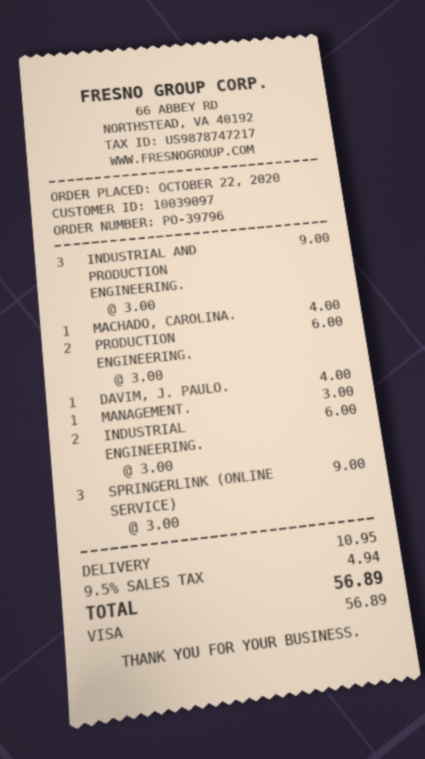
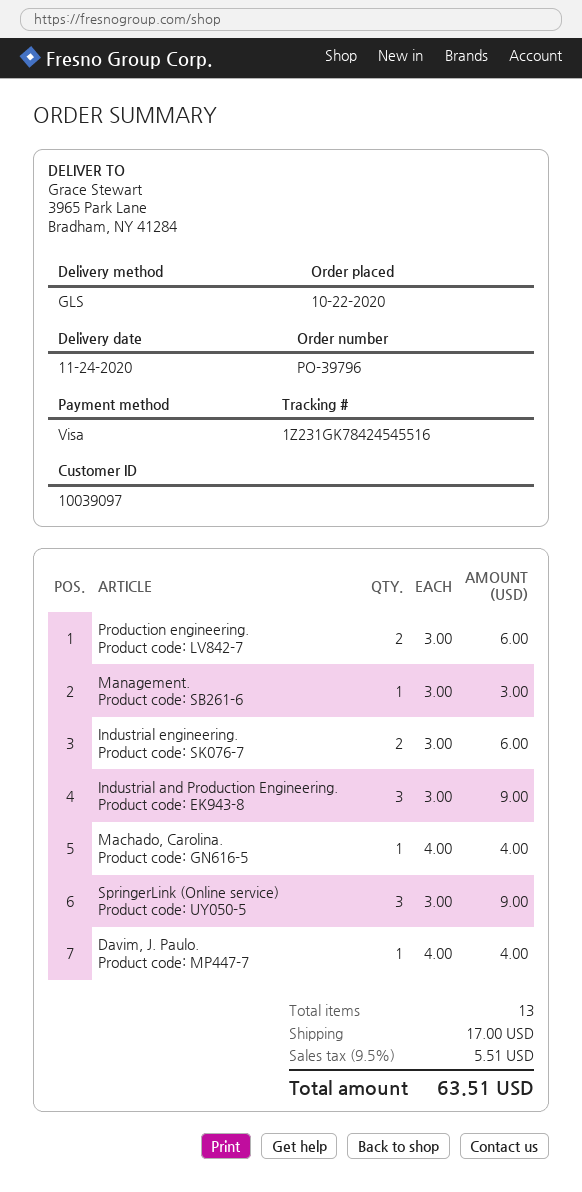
shipping: 10.95 -> 17.00
tax: 9.5% = 4.94 -> 9.5% = 5.51
total: 56.89 -> 63.51

